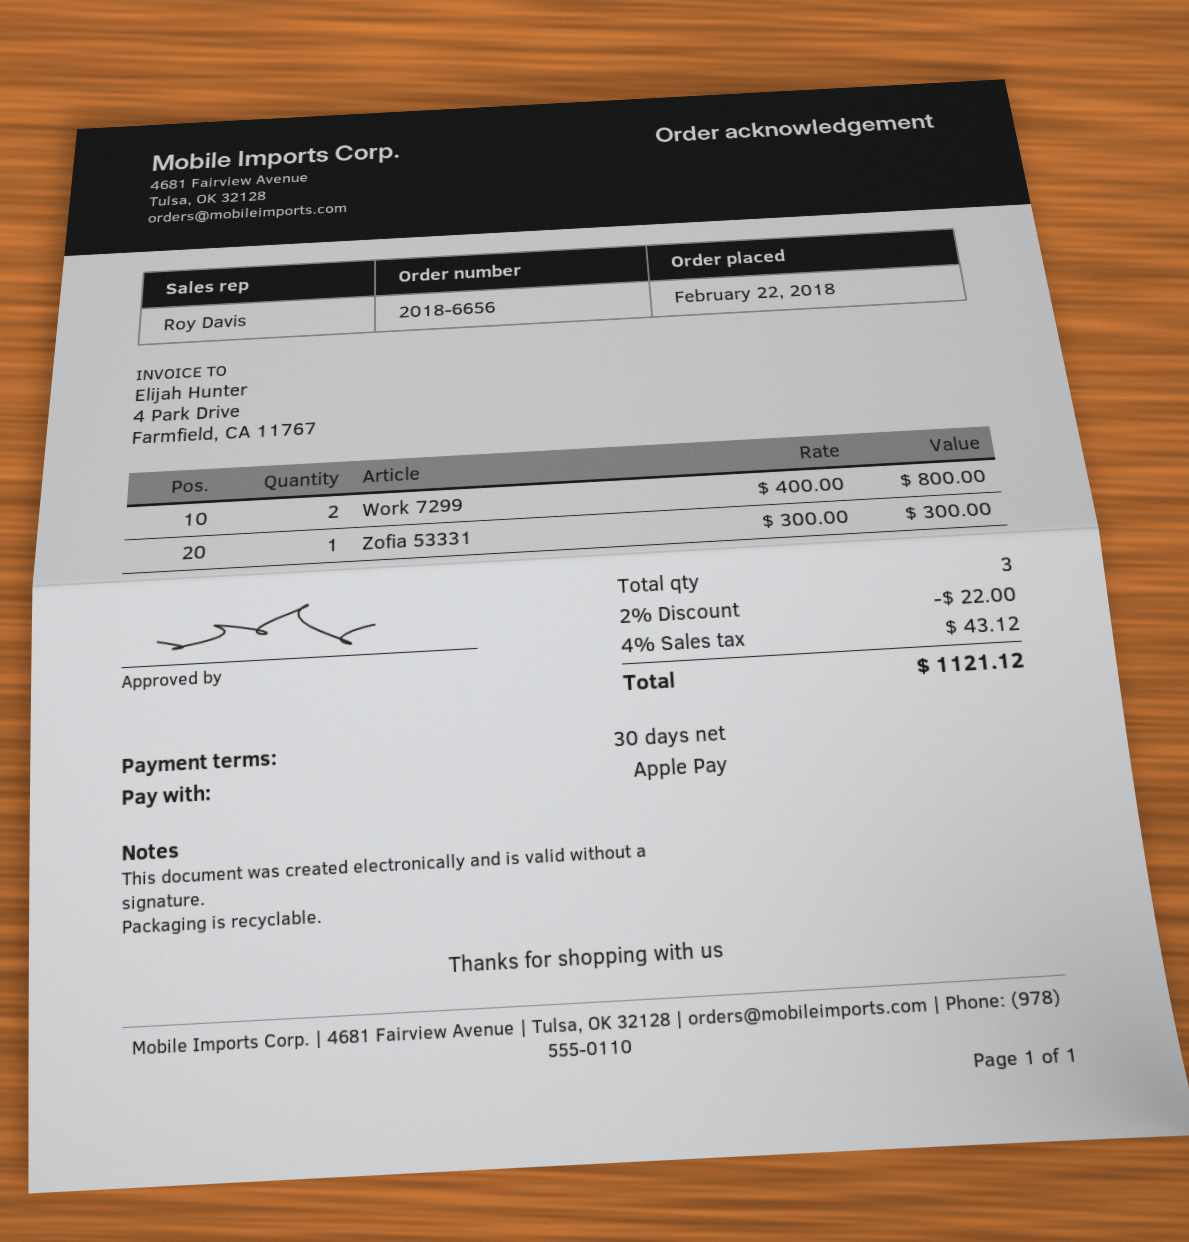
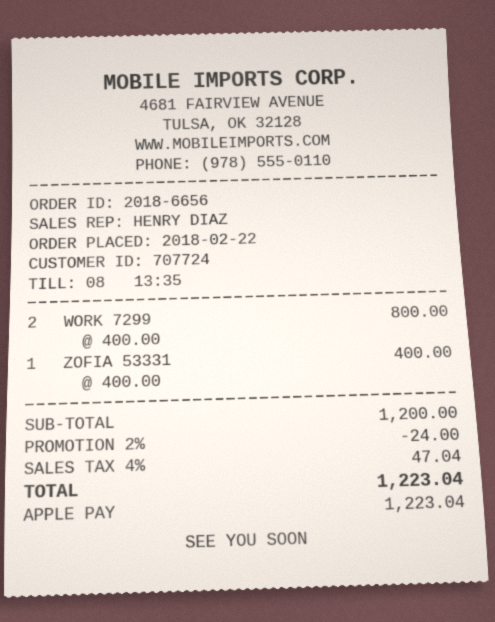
sales rep: Roy Davis -> HENRY DIAZ
Zofia 53331: 1 x 300.00 = 300.00 -> 1 x 400.00 = 400.00
discount: 2% = 22.00 -> 2% = 24.00
tax: 4% = 43.12 -> 4% = 47.04
total: 1121.12 -> 1223.04

